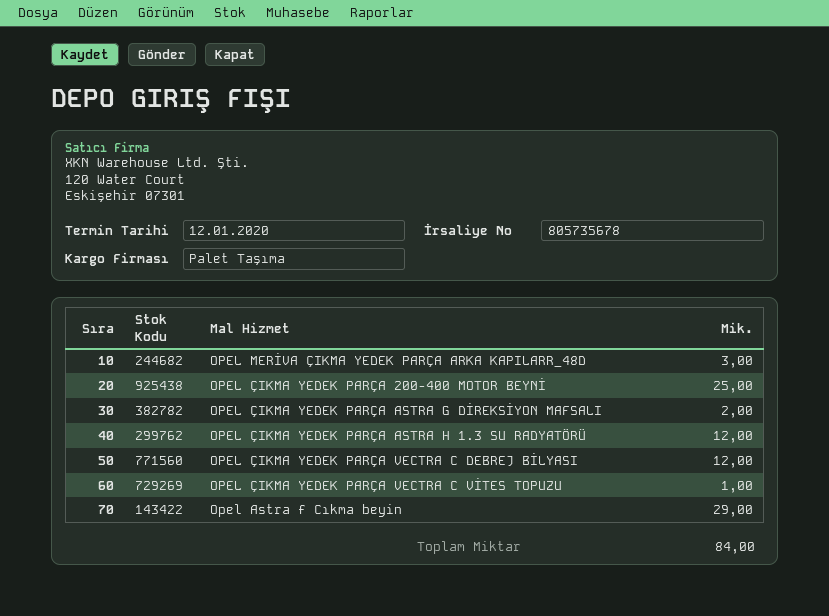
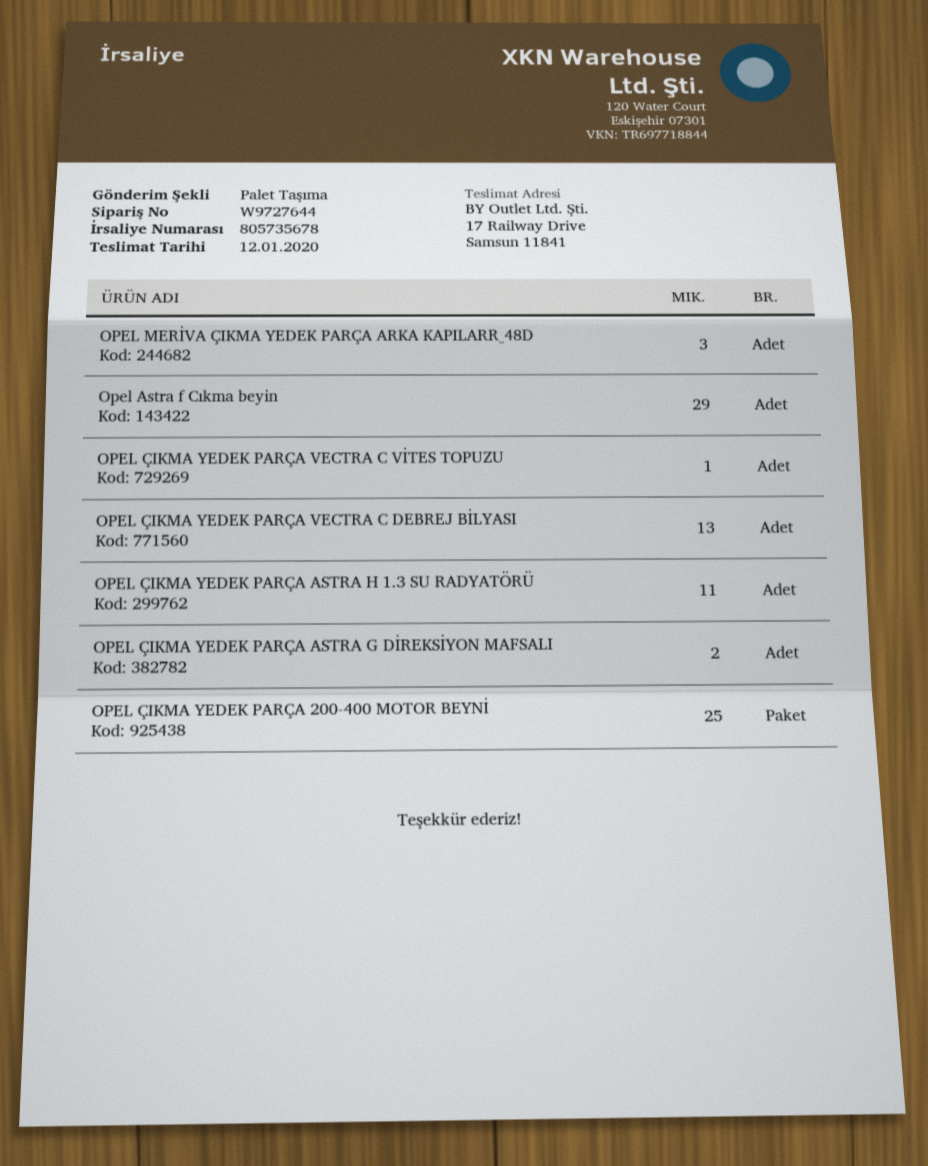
OPEL ÇIKMA YEDEK PARÇA ASTRA H 1.3 SU RADYATÖRÜ: 12 -> 11
OPEL ÇIKMA YEDEK PARÇA VECTRA C DEBREJ BİLYASI: 12 -> 13

